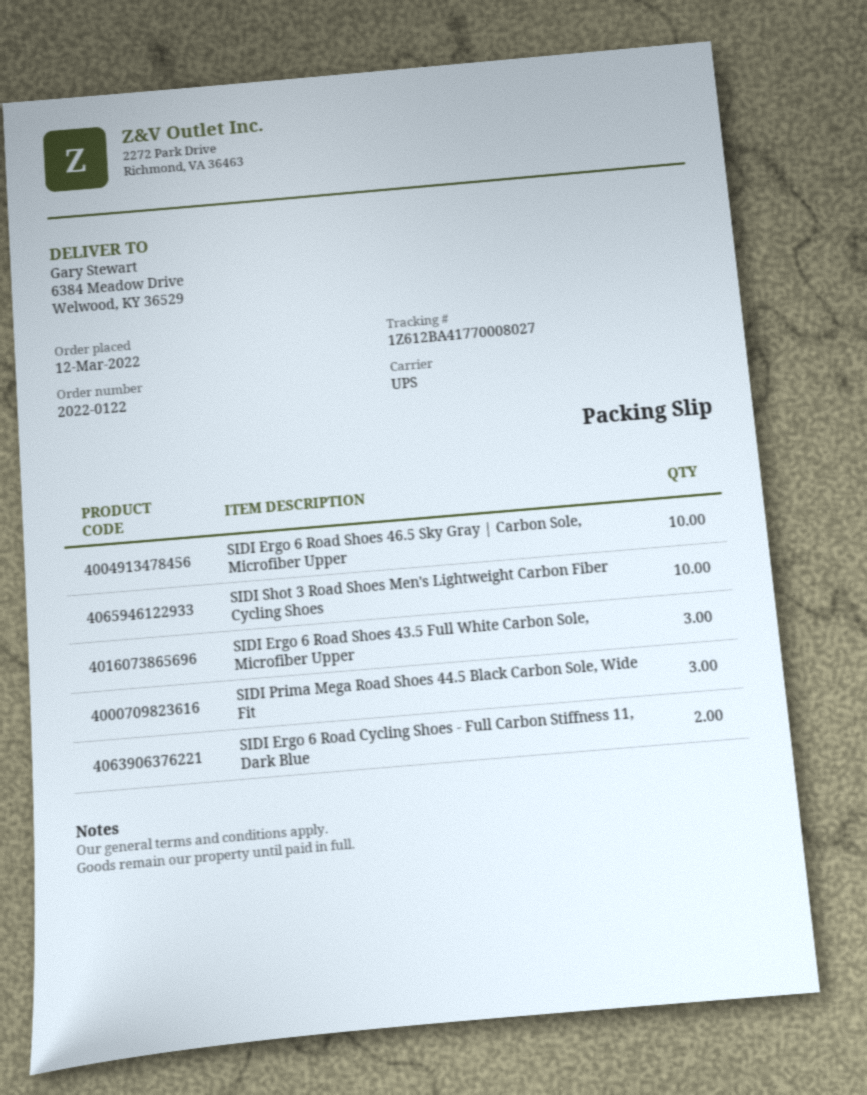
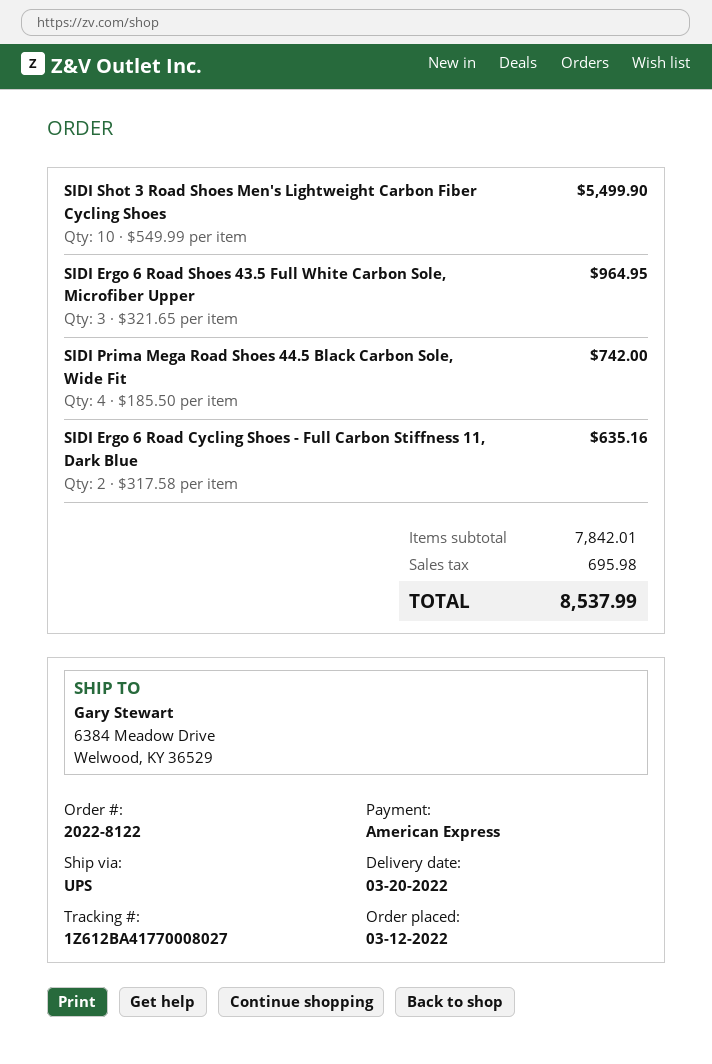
order number: 2022-0122 -> 2022-8122
SIDI Ergo 6 Road Shoes 46.5 Sky Gray | Carbon Sole, Microfiber Upper: 10 -> none
SIDI Prima Mega Road Shoes 44.5 Black Carbon Sole, Wide Fit: 3 -> 4

